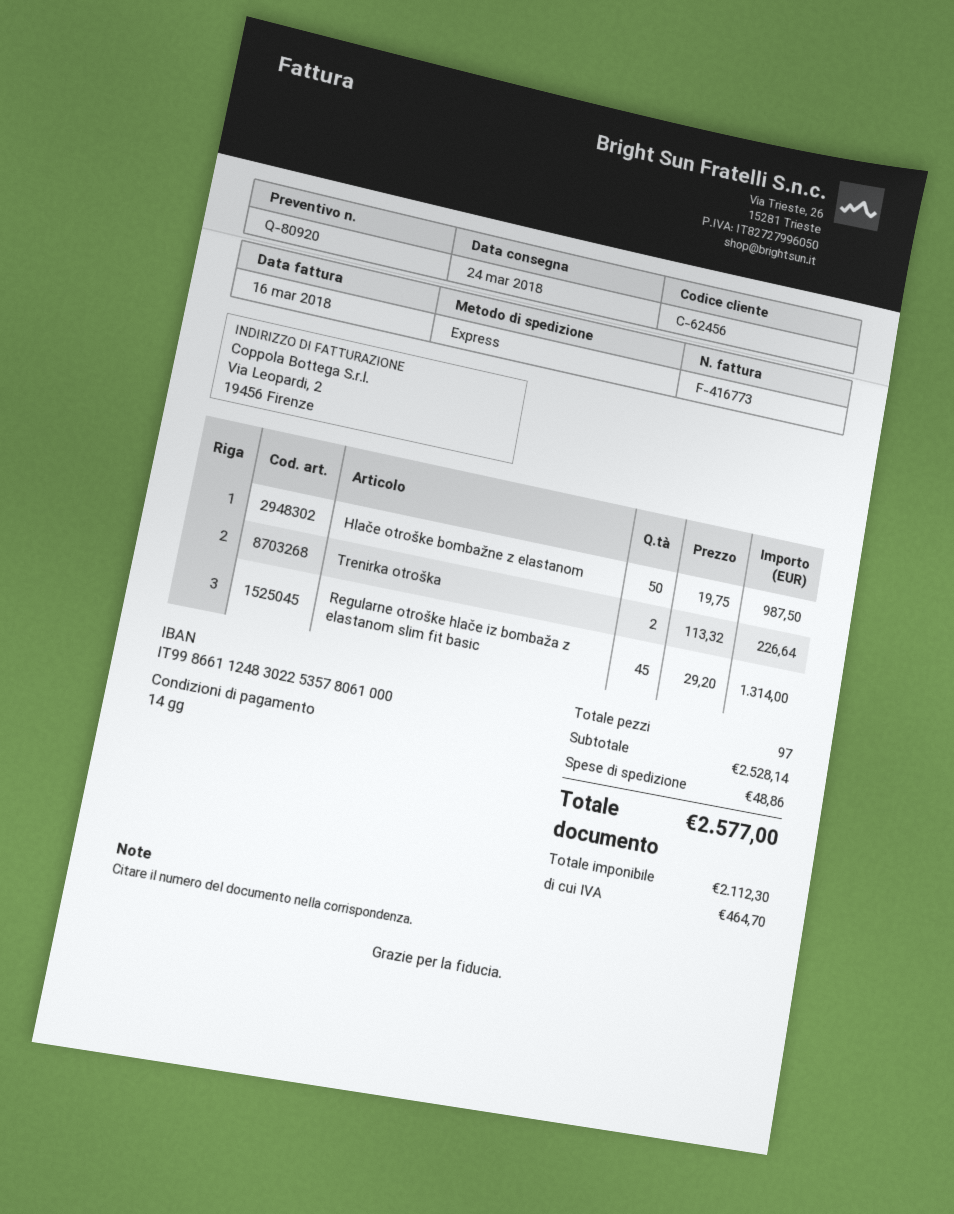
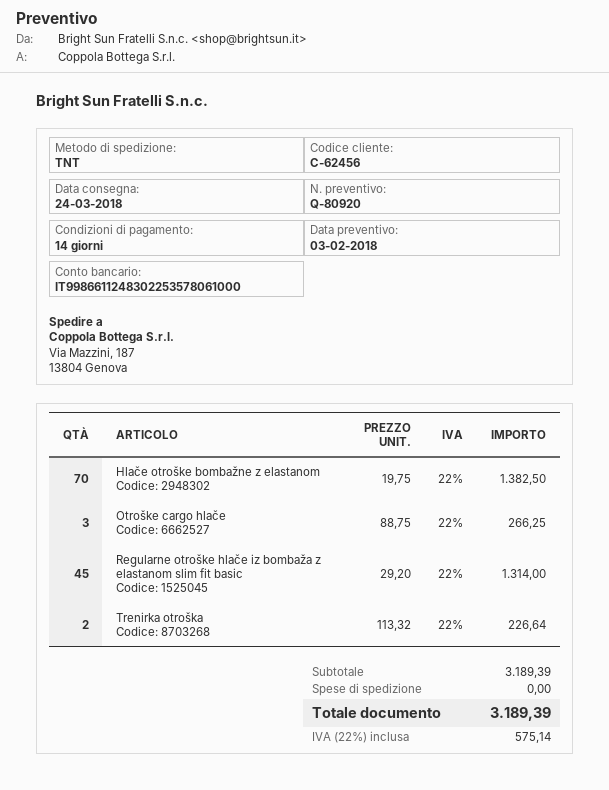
shipping method: express -> TNT
Hlače otroške bombažne z elastanom: 50 x 19.75 = 987.50 -> 70 x 19.75 = 1382.50
Otroške cargo hlače: none -> 3 x 88.75 = 266.25
subtotal: 2528.14 -> 3189.39
shipping: 48.86 -> 0.00
tax: 464.70 -> 575.14
total: 2577.00 -> 3189.39

